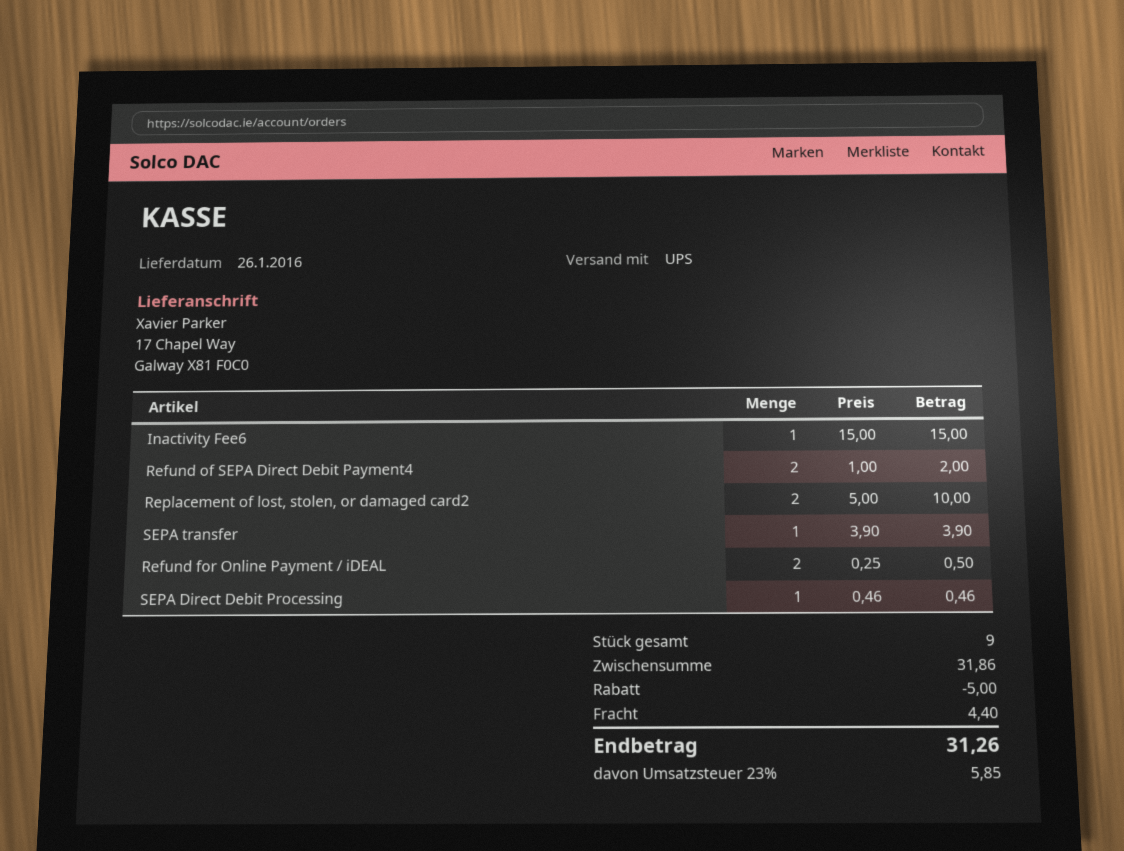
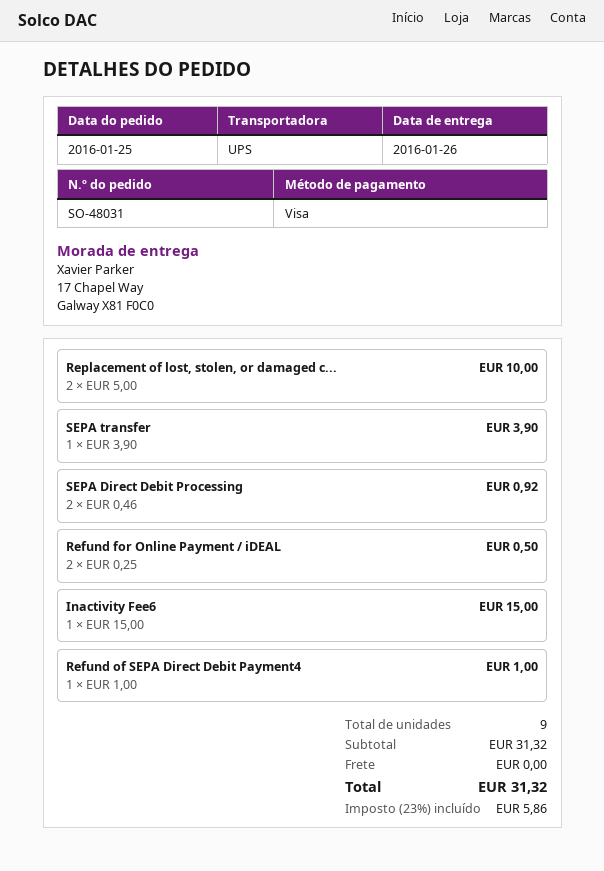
Refund of SEPA Direct Debit Payment4: 2 x 1.00 = 2.00 -> 1 x 1.00 = 1.00
SEPA Direct Debit Processing: 1 x 0.46 = 0.46 -> 2 x 0.46 = 0.92
subtotal: 31.86 -> 31.32
discount: 5.00 -> none
shipping: 4.40 -> 0.00
tax: 23% = 5.85 -> 23% = 5.86
total: 31.26 -> 31.32

